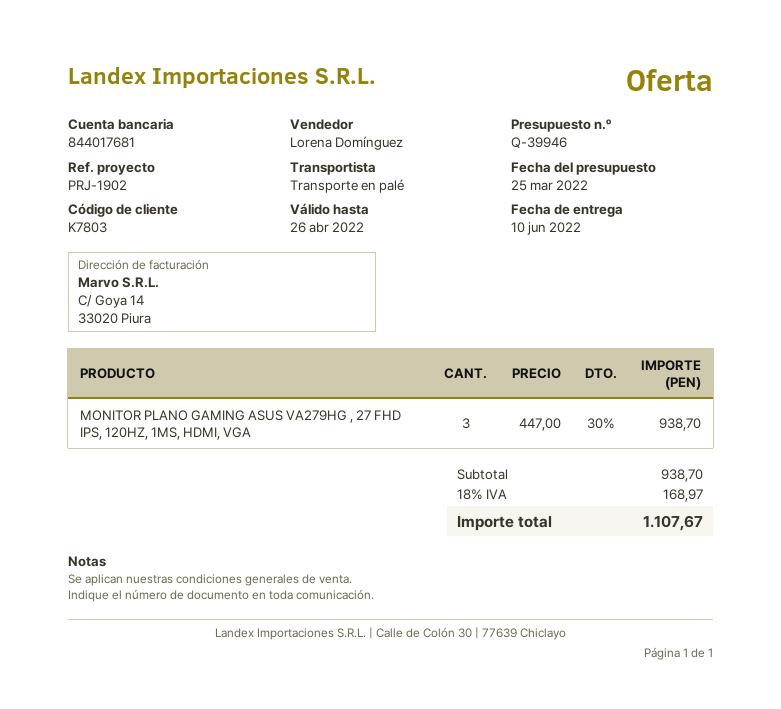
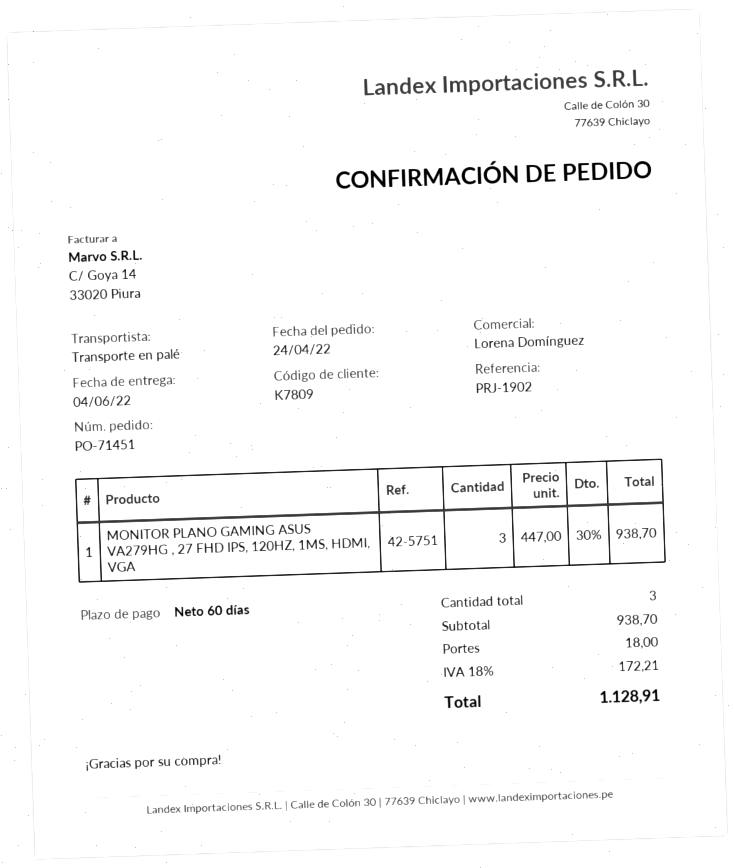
delivery date: 2022-06-10 -> 2022-06-04
customer number: K7803 -> K7809
shipping: none -> 18.00
tax: 18% = 168.97 -> 18% = 172.21
total: 1107.67 -> 1128.91

